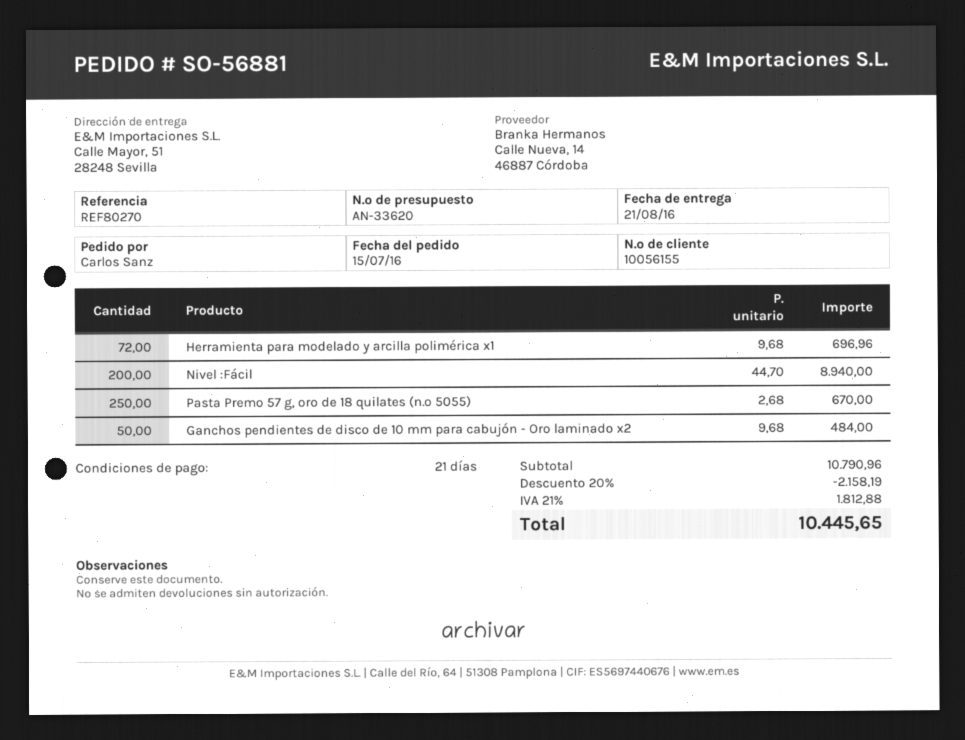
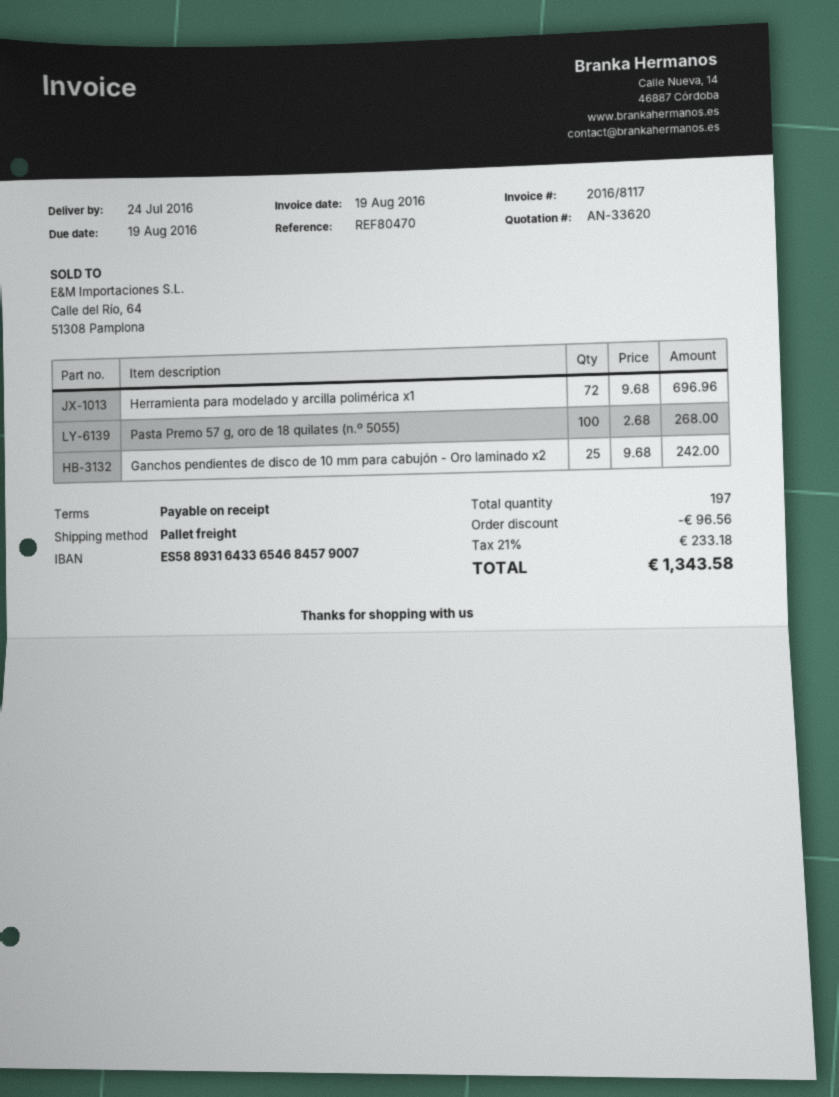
delivery date: 2016-08-21 -> 2016-07-24
payment terms: 21 days -> on receipt
reference: REF80270 -> REF80470
Nivel :Fácil: 200 x 44.70 = 8940.00 -> none
Pasta Premo 57 g, oro de 18 quilates (n.º 5055): 250 x 2.68 = 670.00 -> 100 x 2.68 = 268.00
Ganchos pendientes de disco de 10 mm para cabujón - Oro laminado x2: 50 x 9.68 = 484.00 -> 25 x 9.68 = 242.00
discount: 2158.19 -> 96.56
tax: 21% = 1812.88 -> 21% = 233.18
total: 10445.65 -> 1343.58

